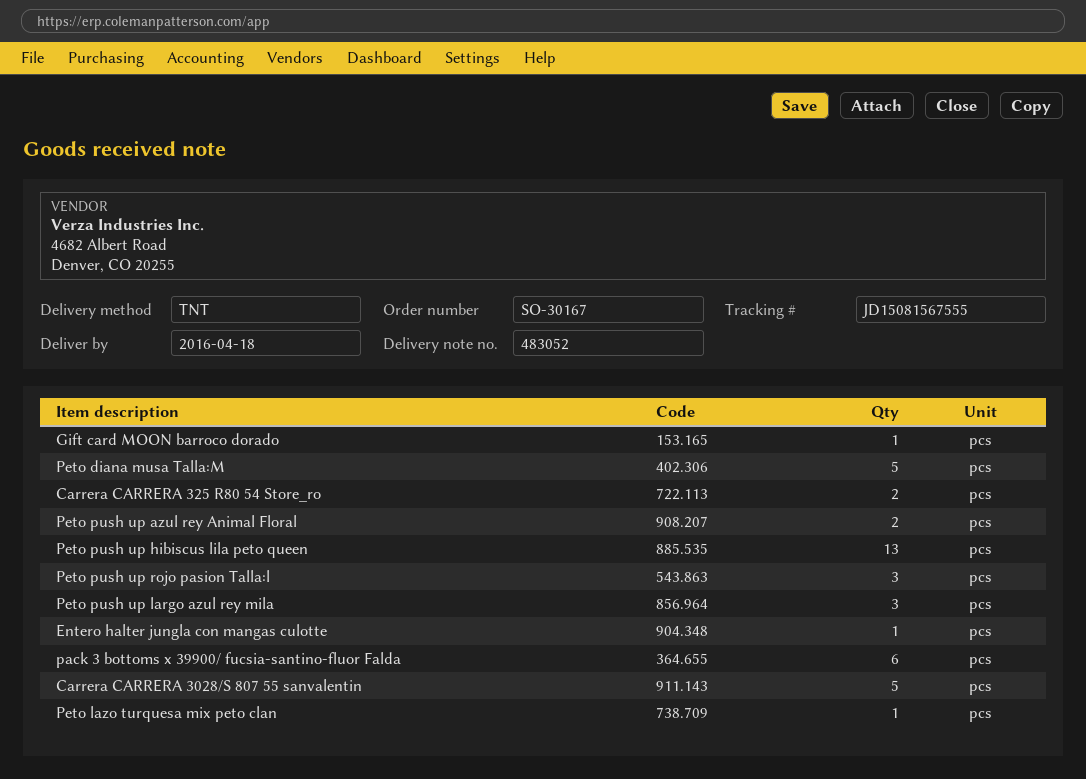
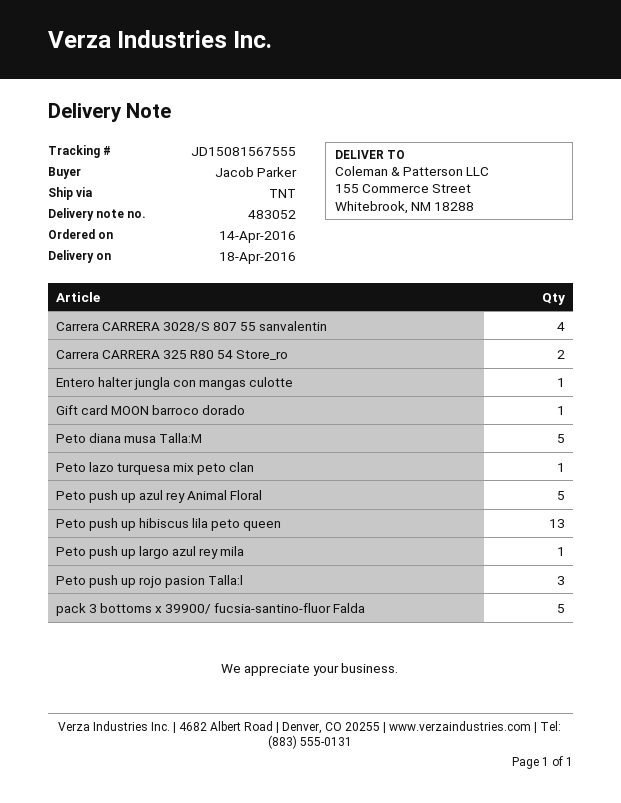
Peto push up azul rey Animal Floral: 2 -> 5
Peto push up largo azul rey mila: 3 -> 1
pack 3 bottoms x 39900/ fucsia-santino-fluor Falda: 6 -> 5
Carrera CARRERA 3028/S 807 55 sanvalentin: 5 -> 4

